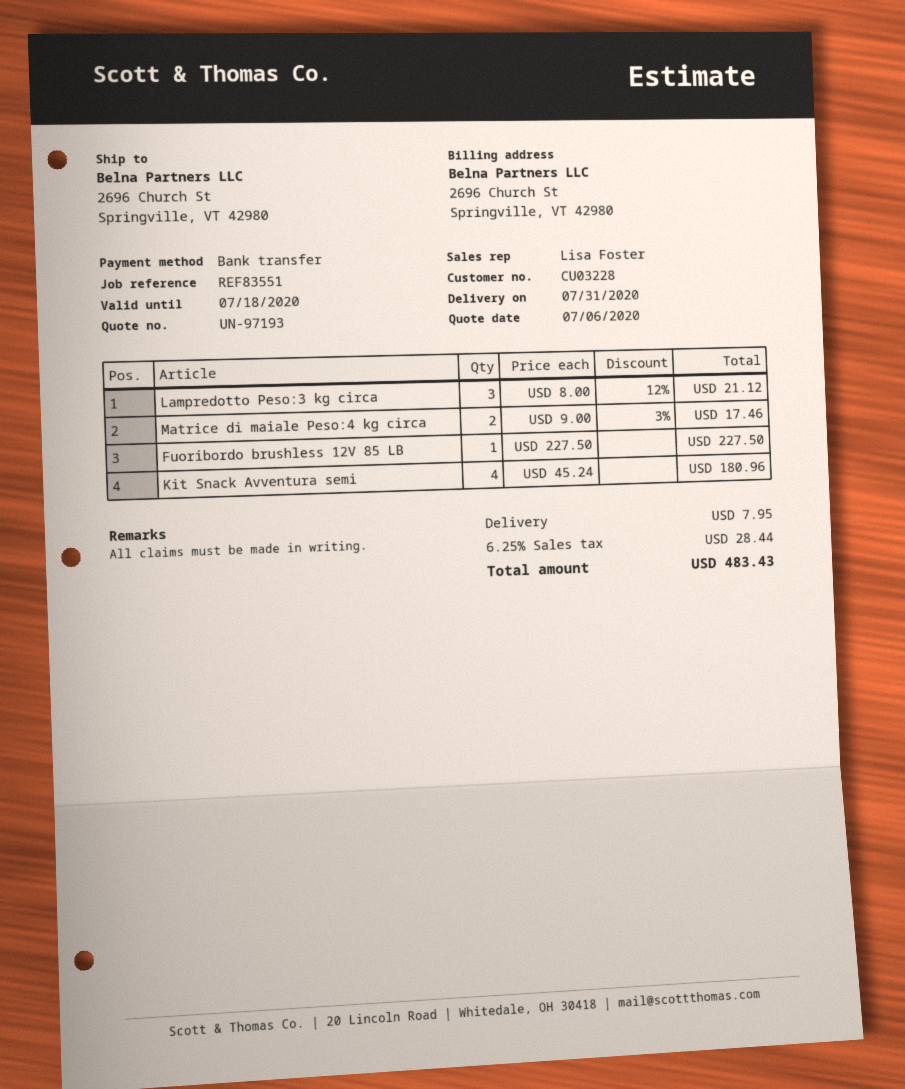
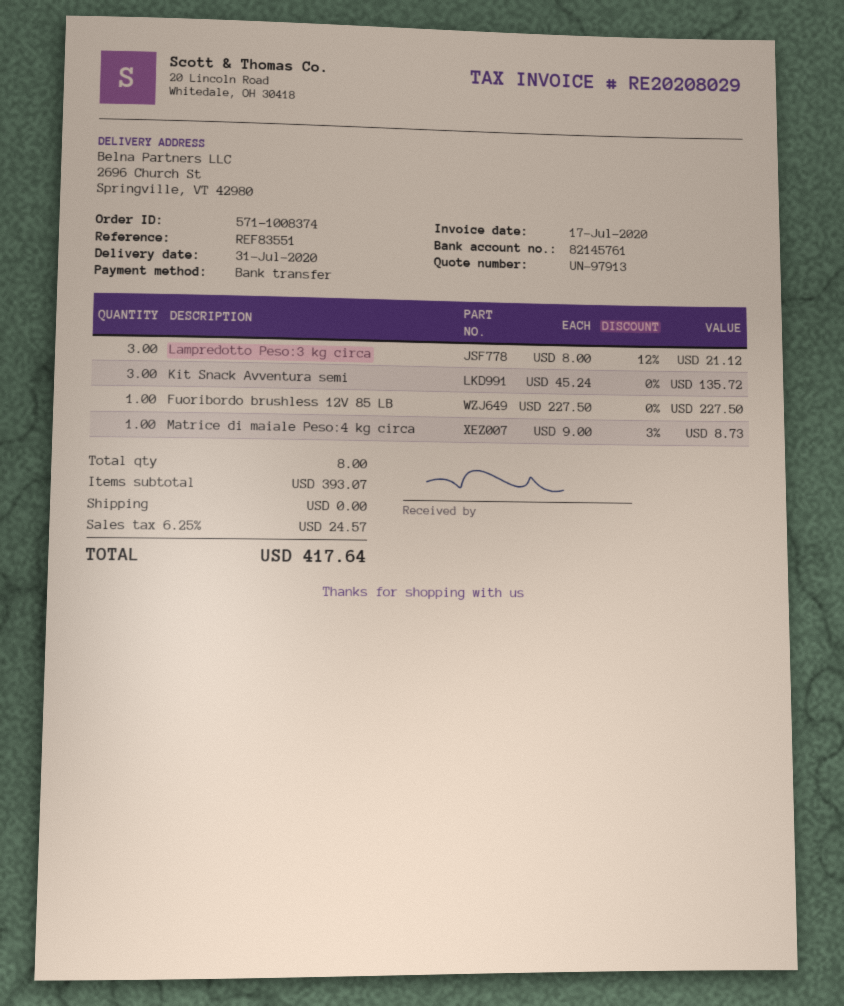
quote number: UN-97193 -> UN-97913
Matrice di maiale Peso:4 kg circa: 2 x 9.00 - 3% = 17.46 -> 1 x 9.00 - 3% = 8.73
Kit Snack Avventura semi: 4 x 45.24 = 180.96 -> 3 x 45.24 = 135.72
shipping: 7.95 -> 0.00
tax: 6.25% = 28.44 -> 6.25% = 24.57
total: 483.43 -> 417.64

